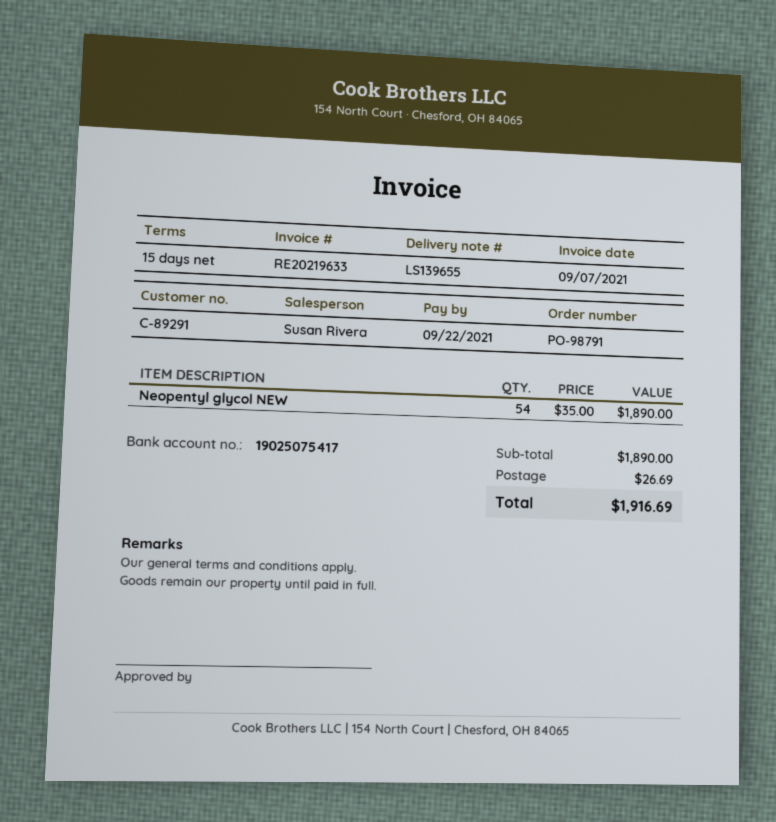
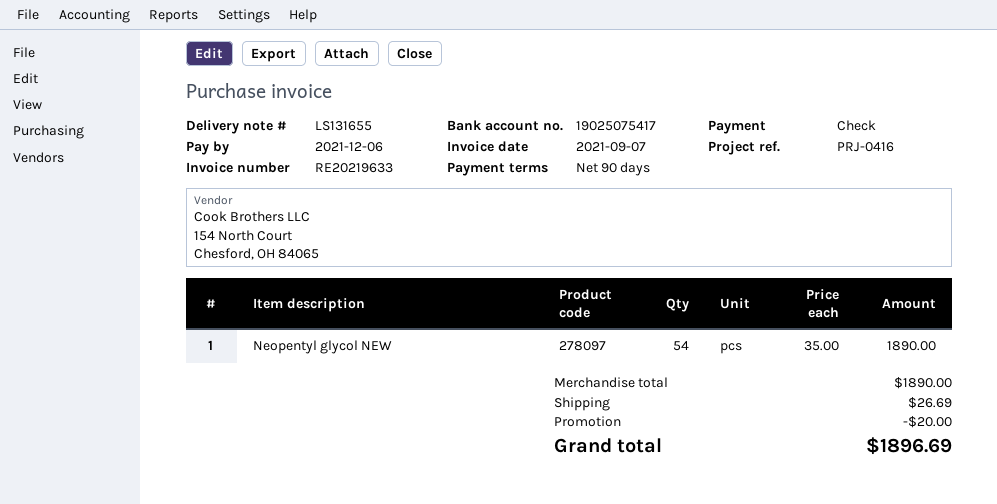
delivery note number: LS139655 -> LS131655
payment terms: 15 days -> 90 days
due date: 2021-09-22 -> 2021-12-06
discount: none -> 20.00
total: 1916.69 -> 1896.69

